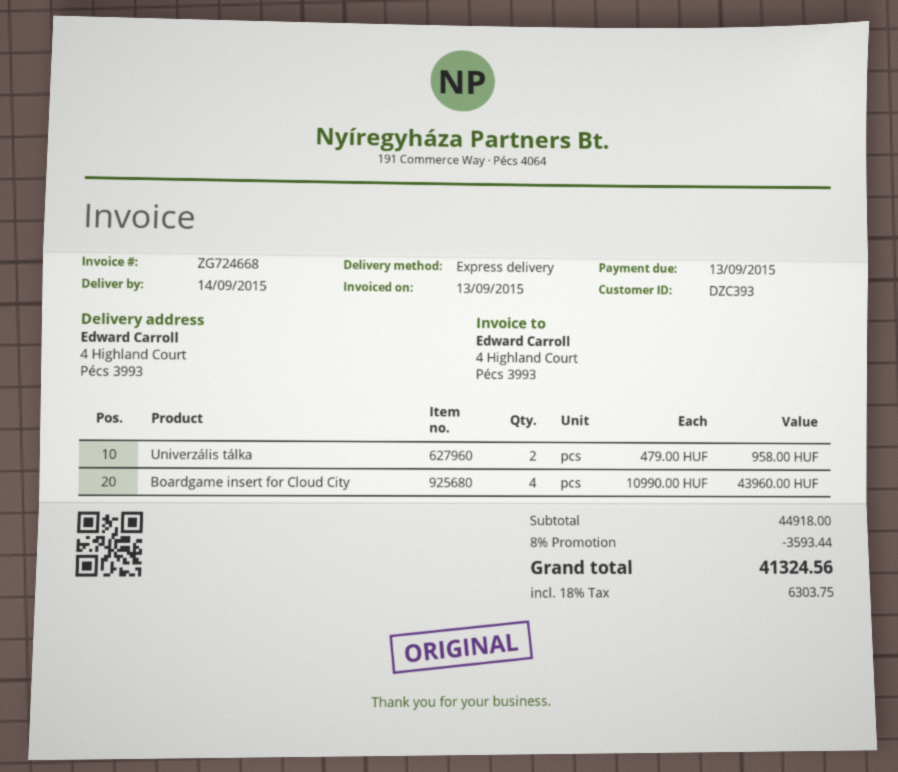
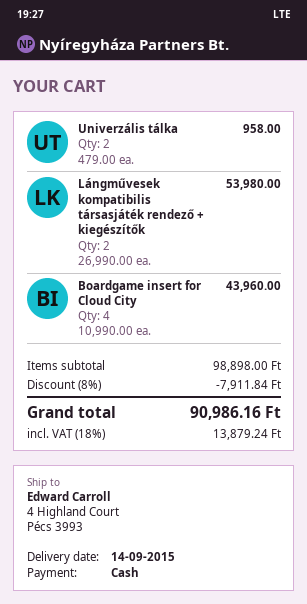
Lángművesek kompatibilis társasjáték rendező + kiegészítők: none -> 2 x 26990.00 = 53980.00
subtotal: 44918.00 -> 98898.00
discount: 8% = 3593.44 -> 8% = 7911.84
tax: 18% = 6303.75 -> 18% = 13879.24
total: 41324.56 -> 90986.16

